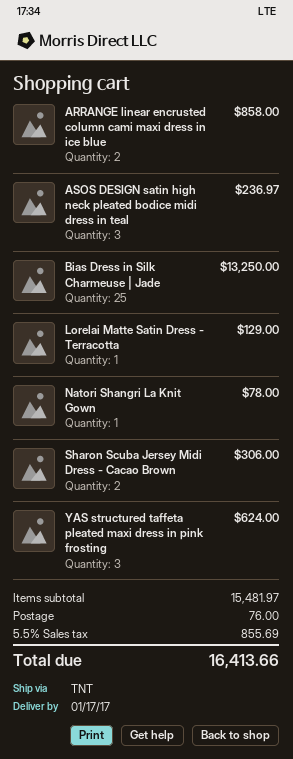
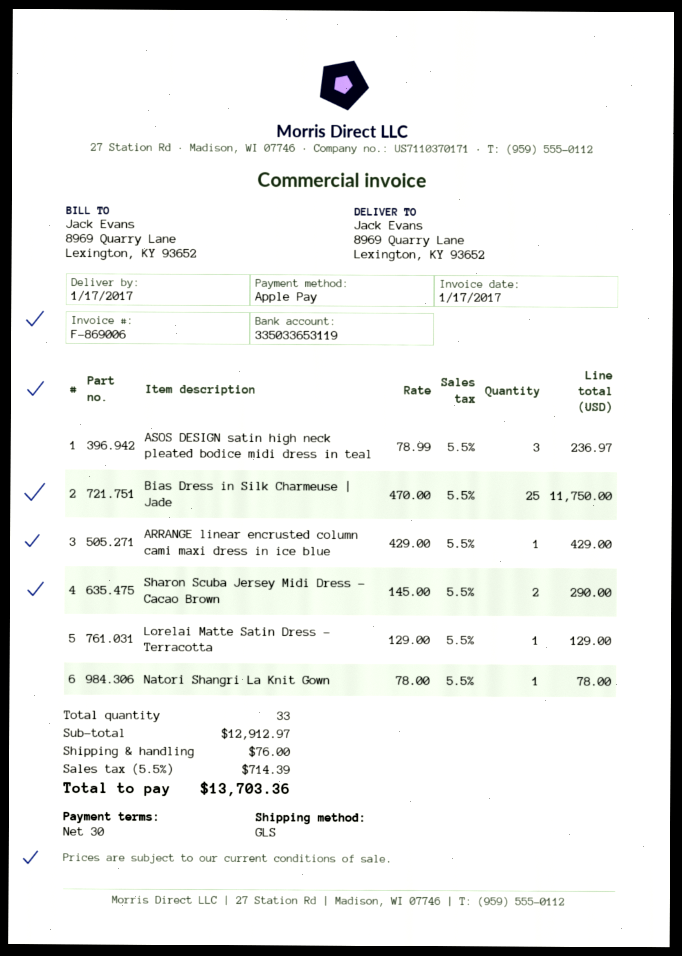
shipping method: TNT -> GLS
ARRANGE linear encrusted column cami maxi dress in ice blue: 2 for 858.00 -> 1 for 429.00
Bias Dress in Silk Charmeuse | Jade: 25 for 13250.00 -> 25 for 11750.00
Sharon Scuba Jersey Midi Dress - Cacao Brown: 2 for 306.00 -> 2 for 290.00
YAS structured taffeta pleated maxi dress in pink frosting: 3 for 624.00 -> none
subtotal: 15481.97 -> 12912.97
tax: 5.5% = 855.69 -> 5.5% = 714.39
total: 16413.66 -> 13703.36

